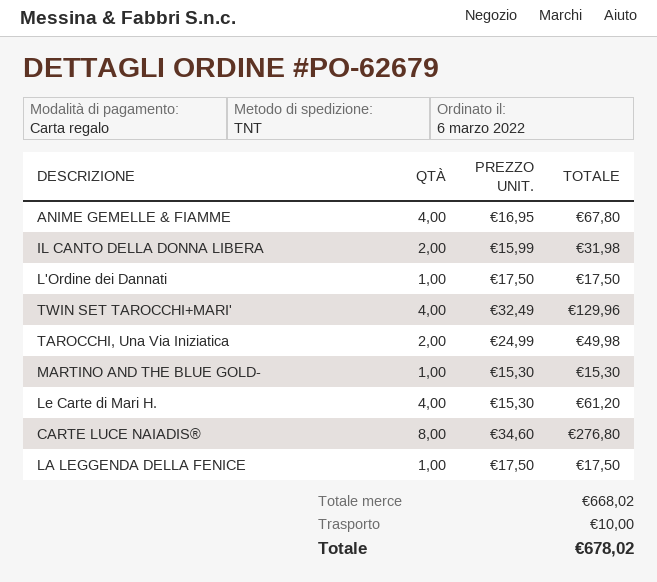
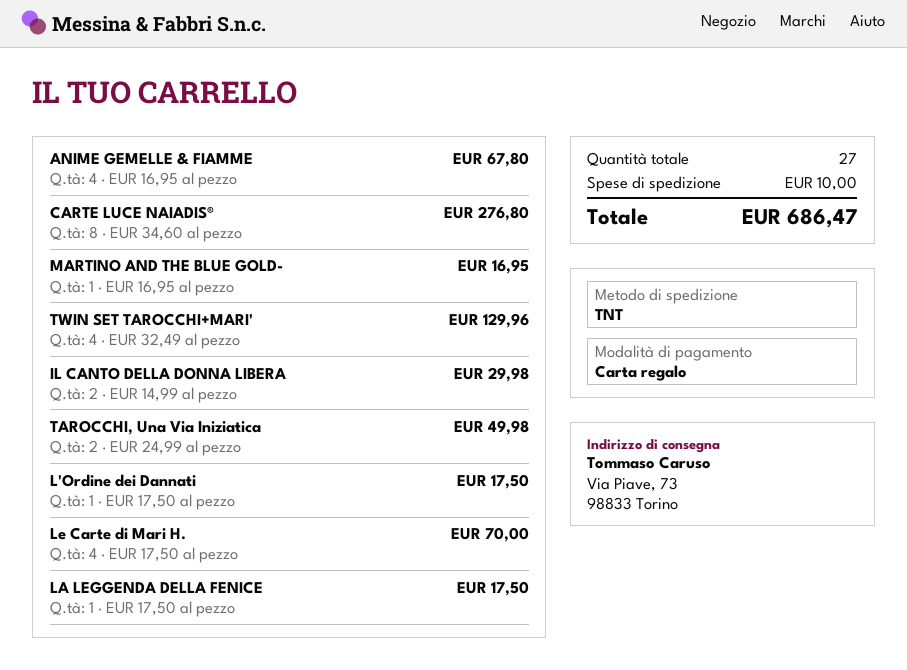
IL CANTO DELLA DONNA LIBERA: 2 x 15.99 = 31.98 -> 2 x 14.99 = 29.98
MARTINO AND THE BLUE GOLD-: 1 x 15.30 = 15.30 -> 1 x 16.95 = 16.95
Le Carte di Mari H.: 4 x 15.30 = 61.20 -> 4 x 17.50 = 70.00
total: 678.02 -> 686.47

